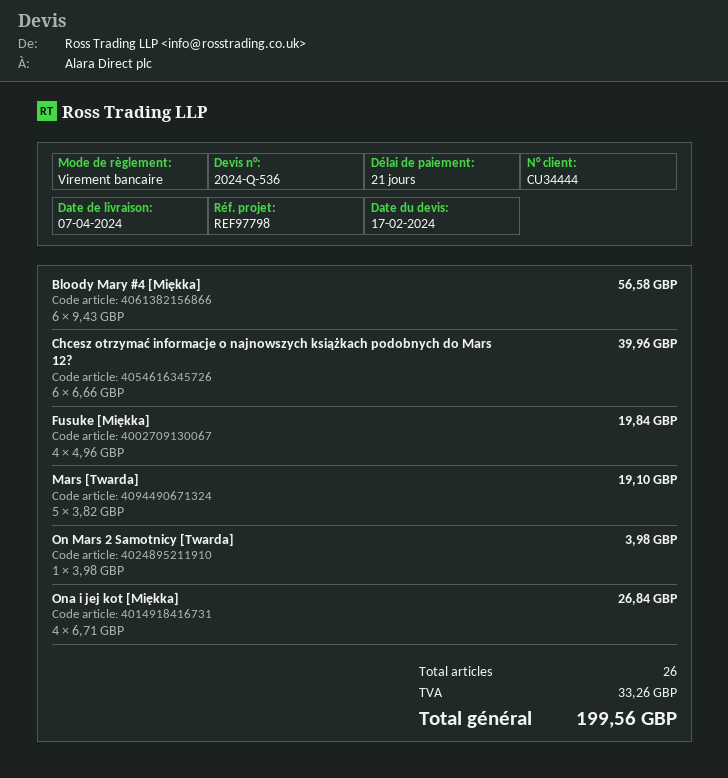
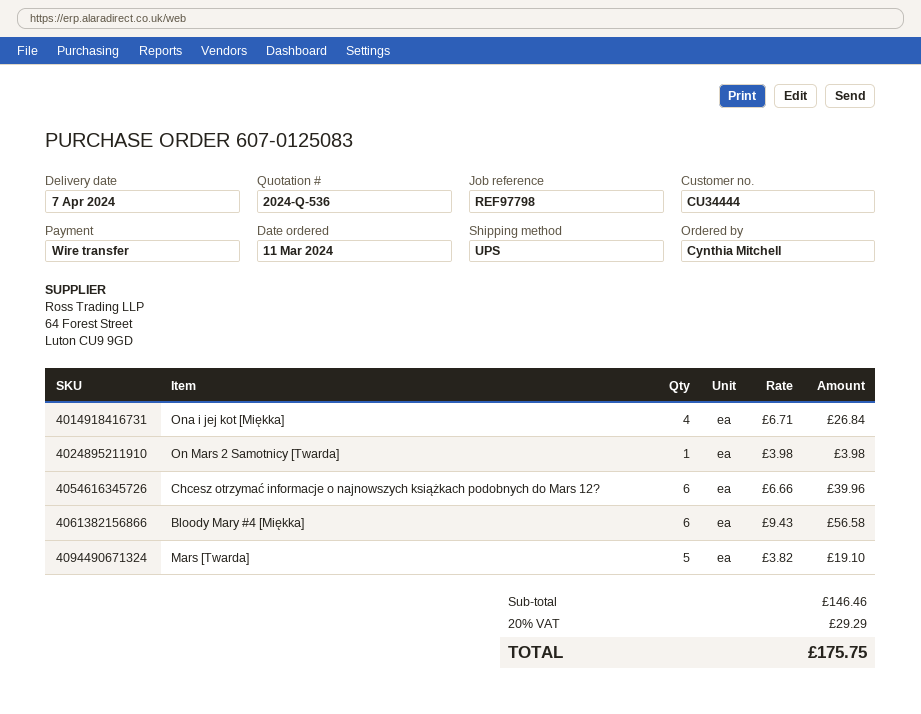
Fusuke [Miękka]: 4 x 4.96 = 19.84 -> none
tax: 33.26 -> 29.29
total: 199.56 -> 175.75

